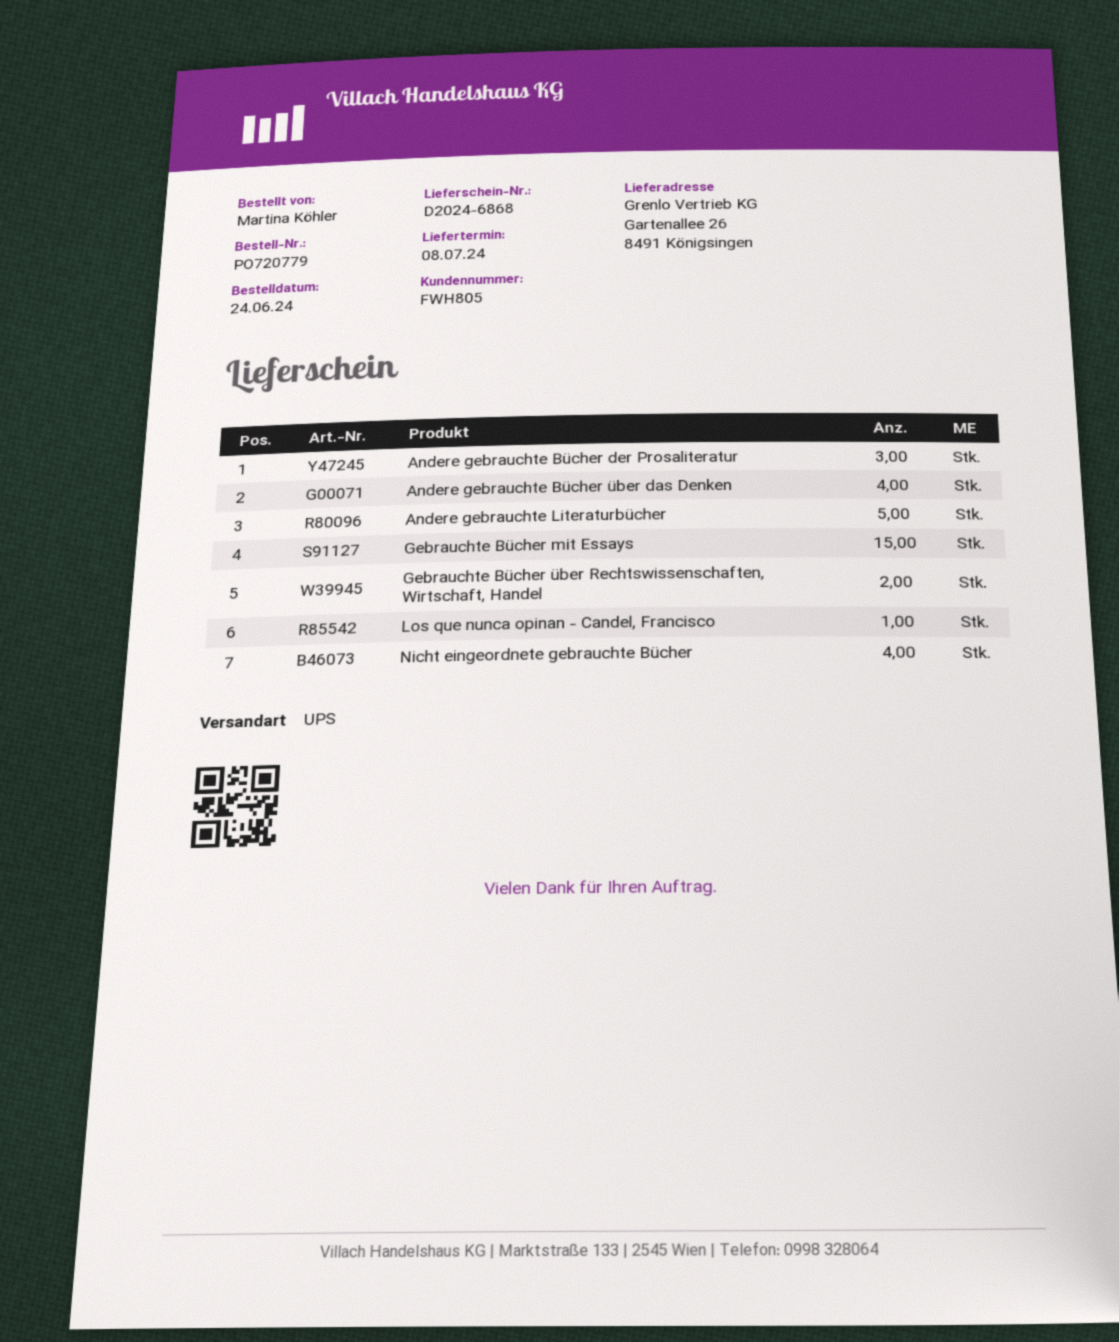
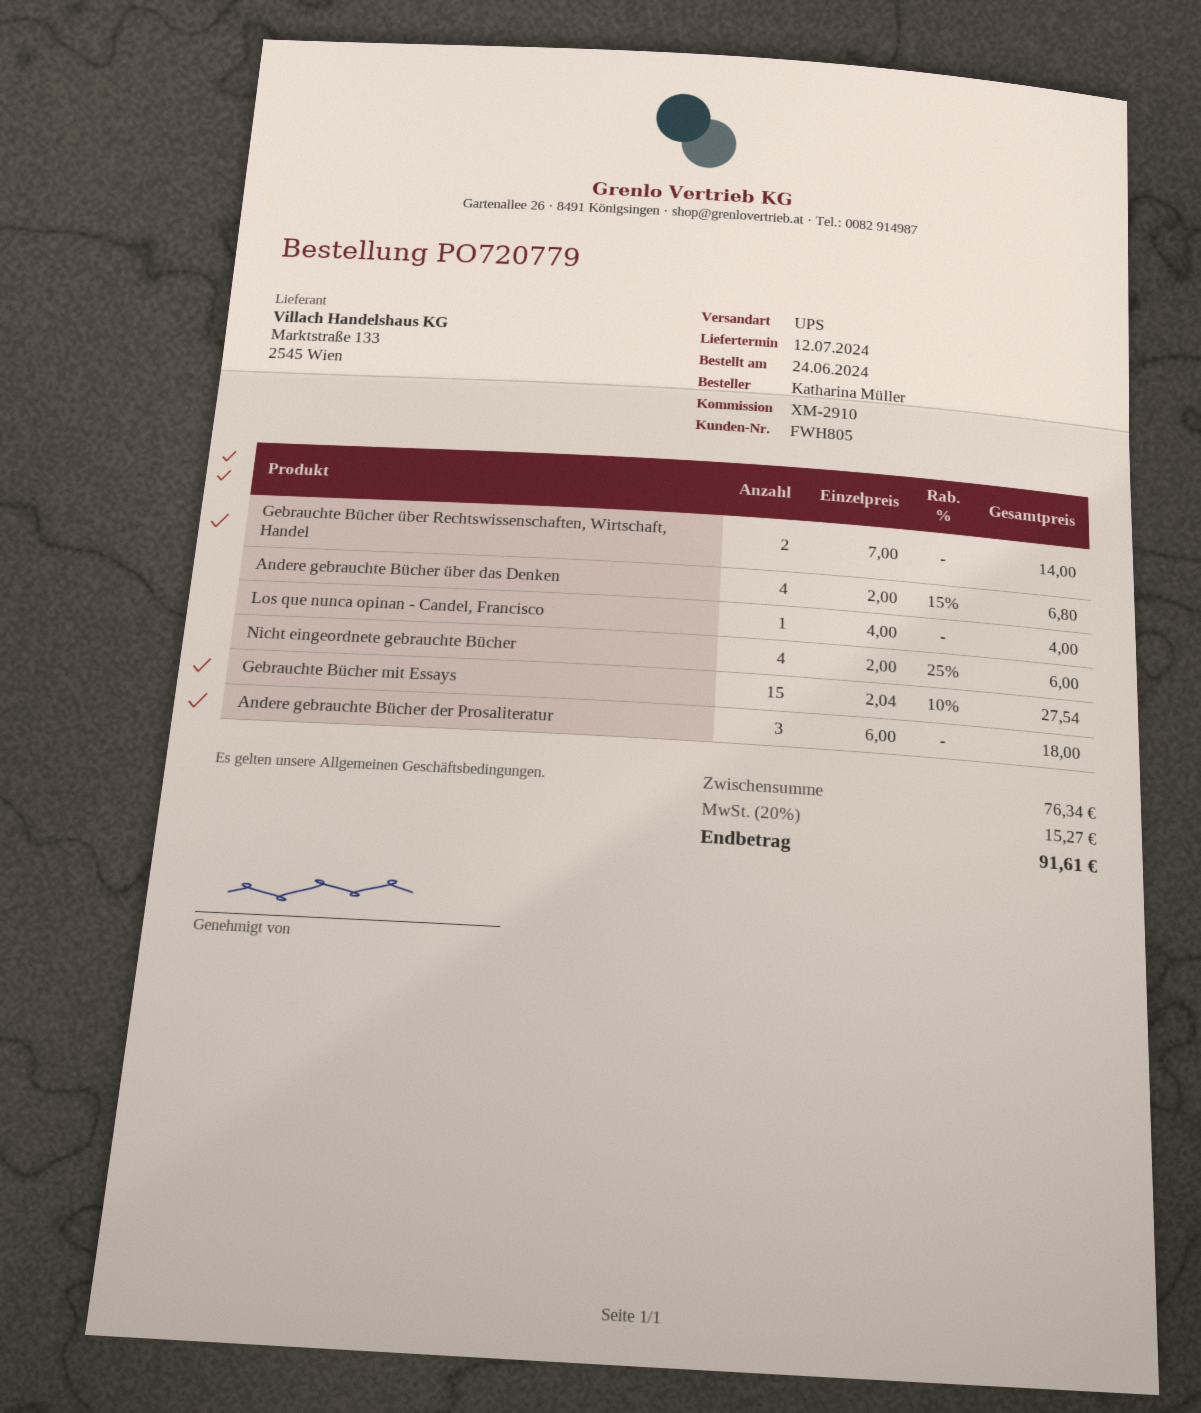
delivery date: 2024-07-08 -> 2024-07-12
ordered by: Martina Köhler -> Katharina Müller
Andere gebrauchte Literaturbücher: 5 -> none

